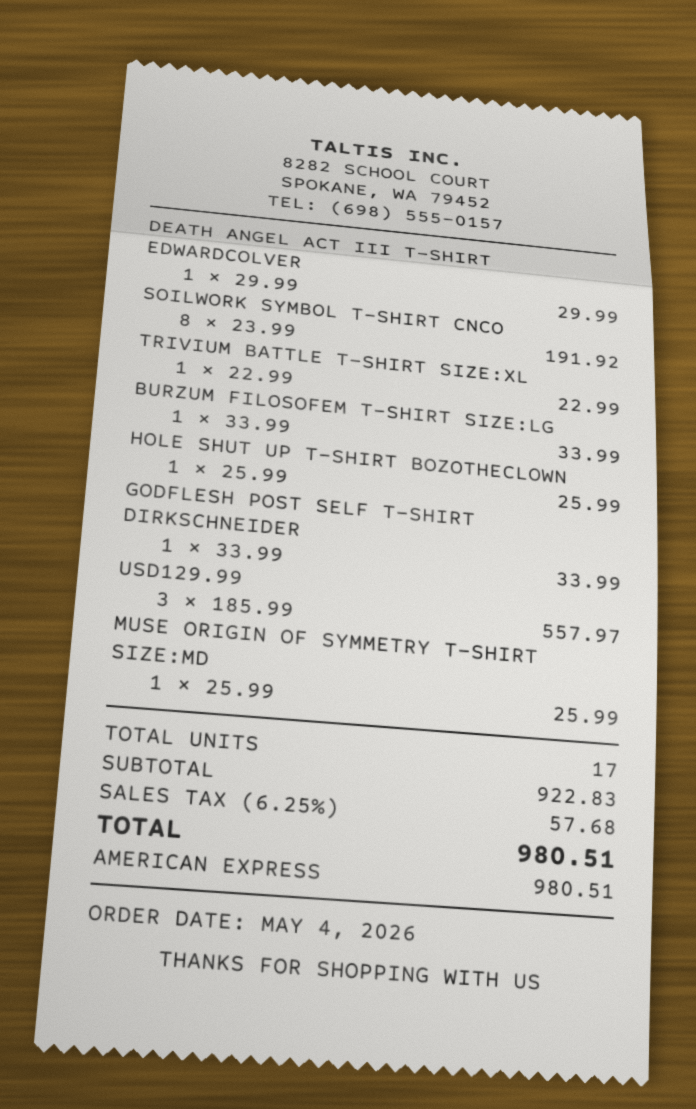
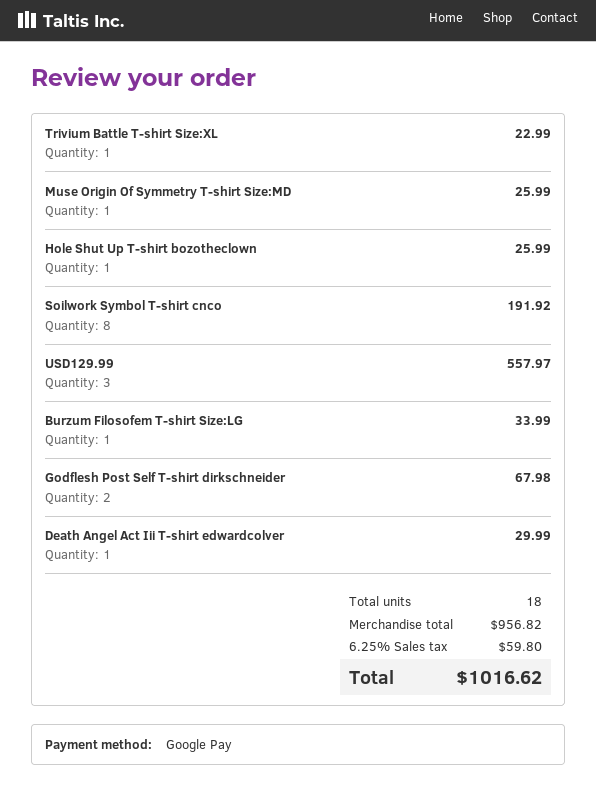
payment method: American Express -> Google Pay
GODFLESH POST SELF T-SHIRT DIRKSCHNEIDER: 1 for 33.99 -> 2 for 67.98
total quantity: 17 -> 18
subtotal: 922.83 -> 956.82
tax: 6.25% = 57.68 -> 6.25% = 59.80
total: 980.51 -> 1016.62

